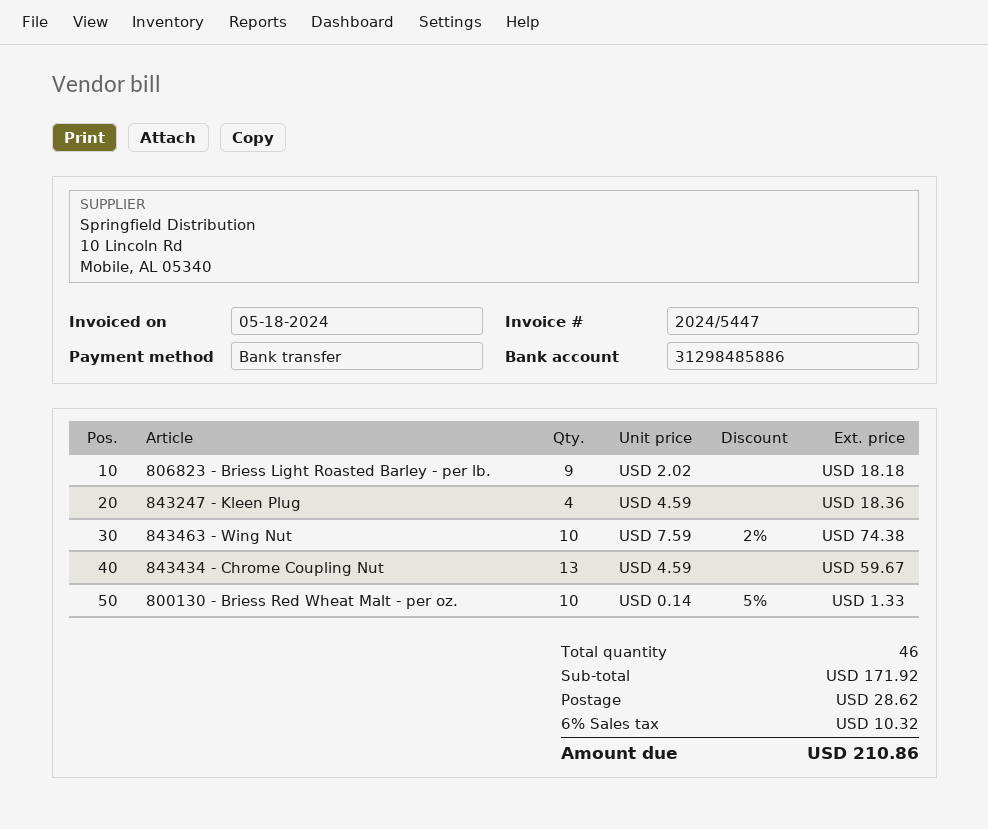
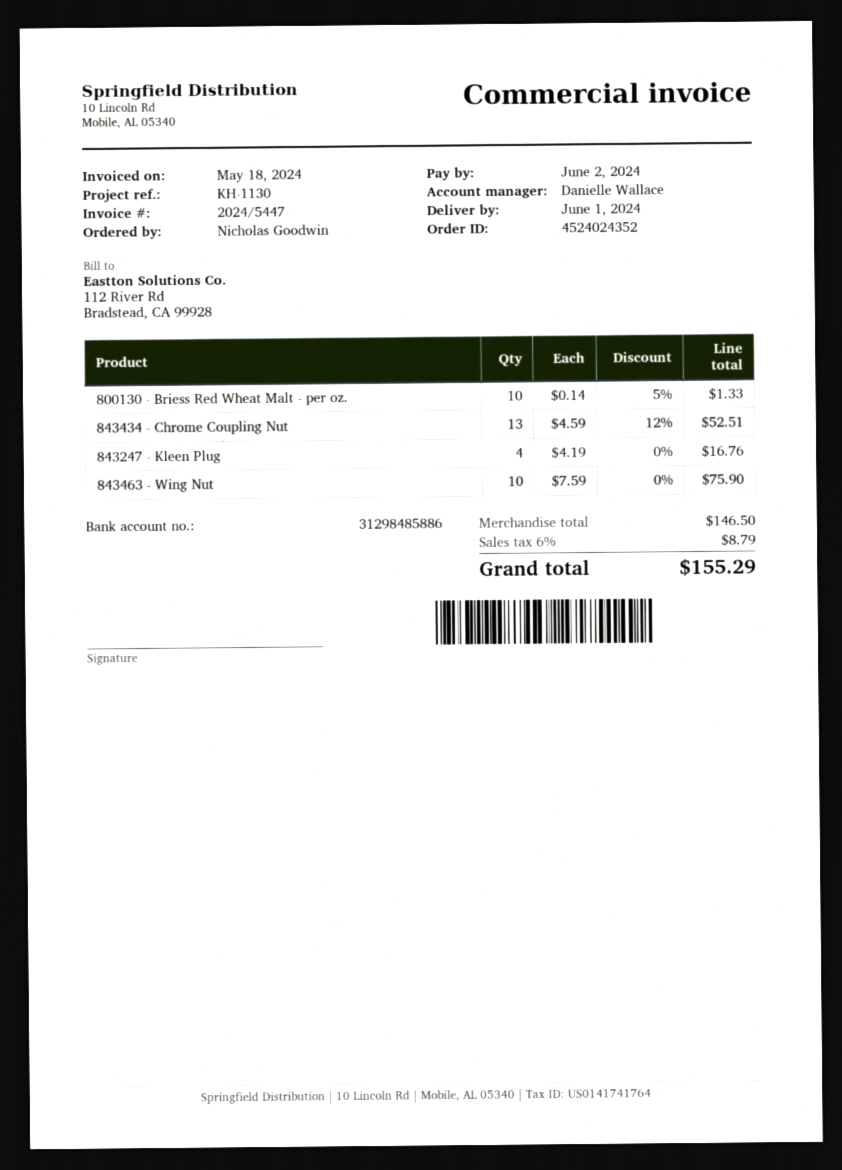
806823 - Briess Light Roasted Barley - per lb.: 9 x 2.02 = 18.18 -> none
843247 - Kleen Plug: 4 x 4.59 = 18.36 -> 4 x 4.19 = 16.76
843463 - Wing Nut: 10 x 7.59 - 2% = 74.38 -> 10 x 7.59 = 75.90
843434 - Chrome Coupling Nut: 13 x 4.59 = 59.67 -> 13 x 4.59 - 12% = 52.51
subtotal: 171.92 -> 146.50
shipping: 28.62 -> none
tax: 6% = 10.32 -> 6% = 8.79
total: 210.86 -> 155.29

